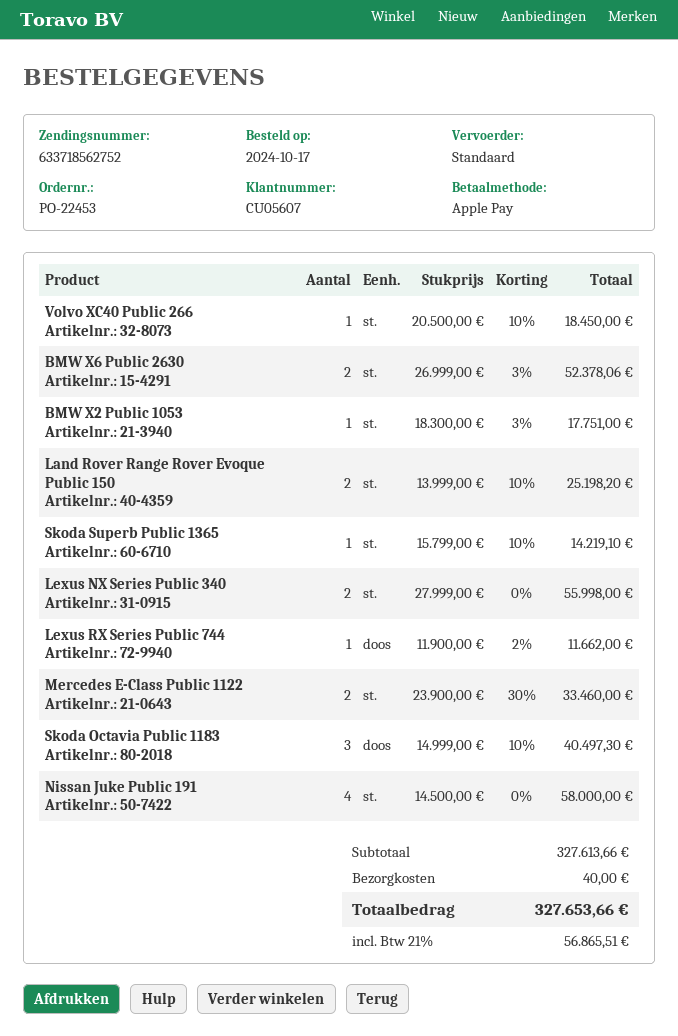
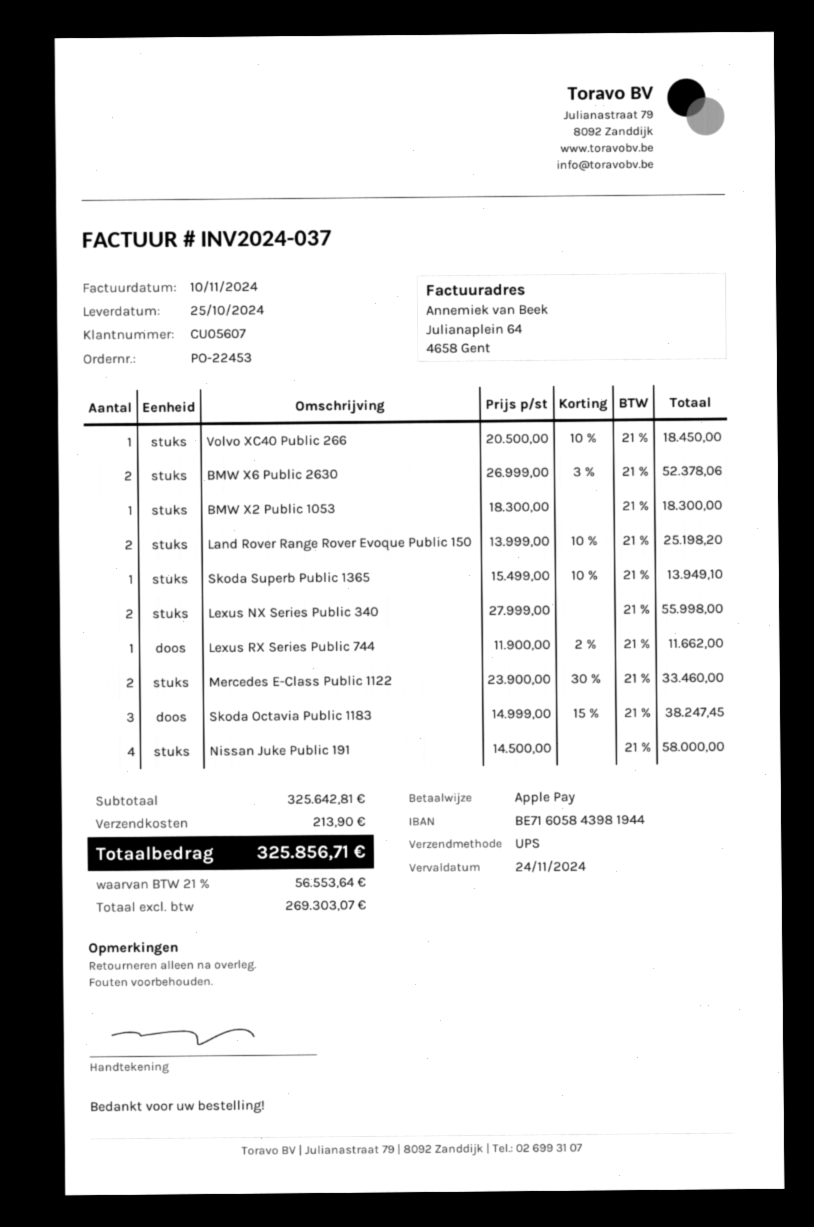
shipping method: standard -> UPS
BMW X2 Public 1053: 1 x 18300.00 - 3% = 17751.00 -> 1 x 18300.00 = 18300.00
Skoda Superb Public 1365: 1 x 15799.00 - 10% = 14219.10 -> 1 x 15499.00 - 10% = 13949.10
Skoda Octavia Public 1183: 3 x 14999.00 - 10% = 40497.30 -> 3 x 14999.00 - 15% = 38247.45
subtotal: 327613.66 -> 325642.81
shipping: 40.00 -> 213.90
tax: 21% = 56865.51 -> 21% = 56553.64
total: 327653.66 -> 325856.71

